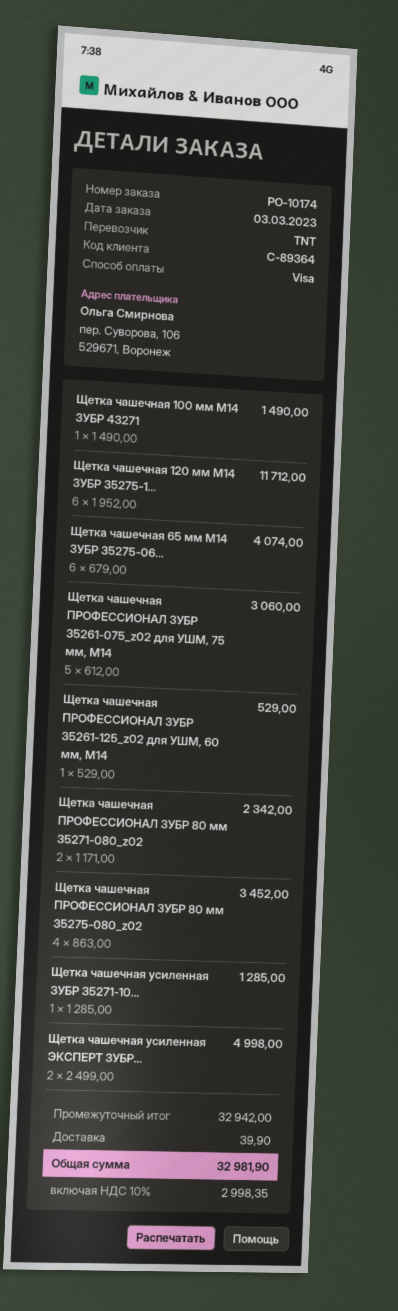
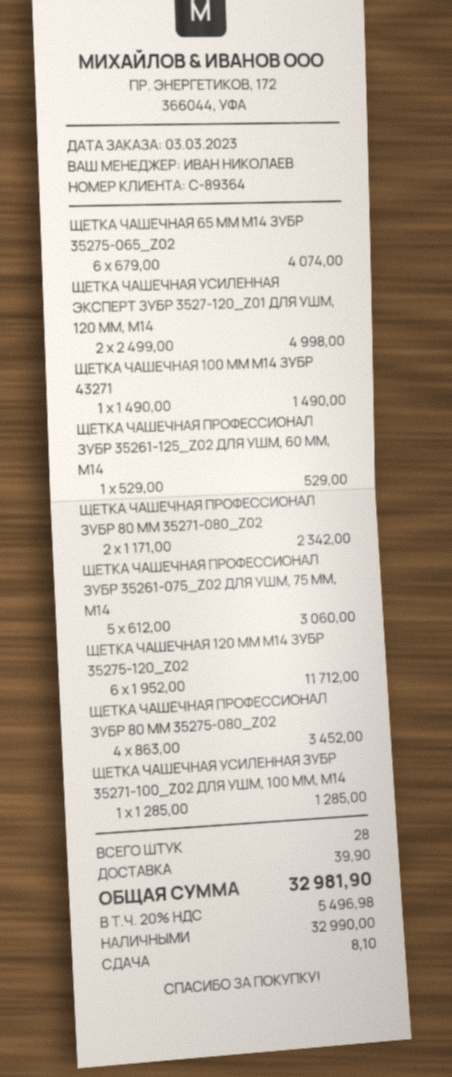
payment method: Visa -> cash
tax: 10% = 2998.35 -> 20% = 5496.98

